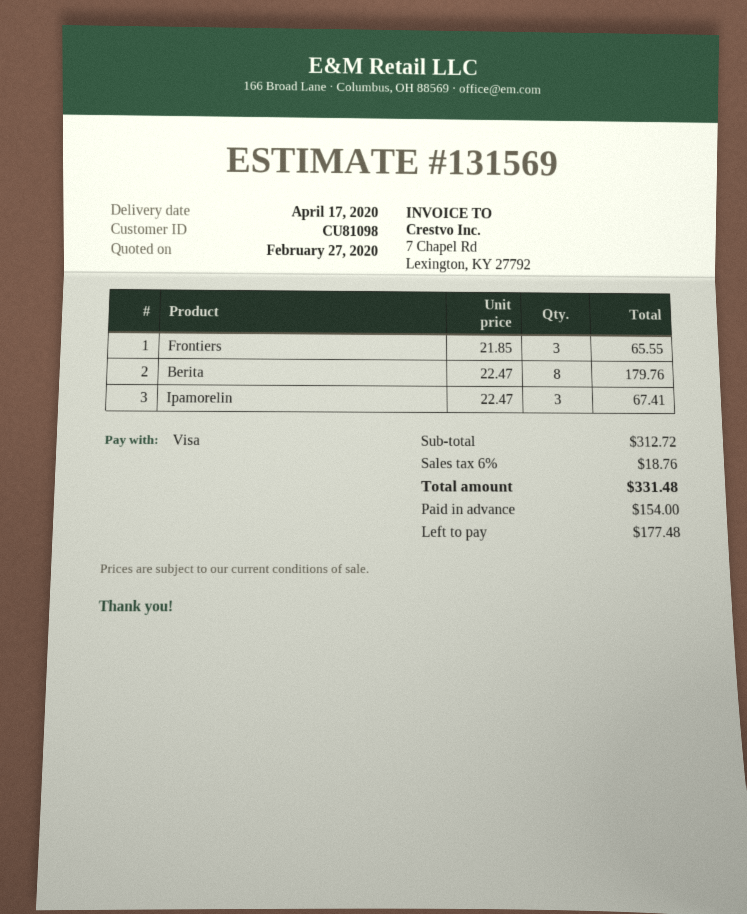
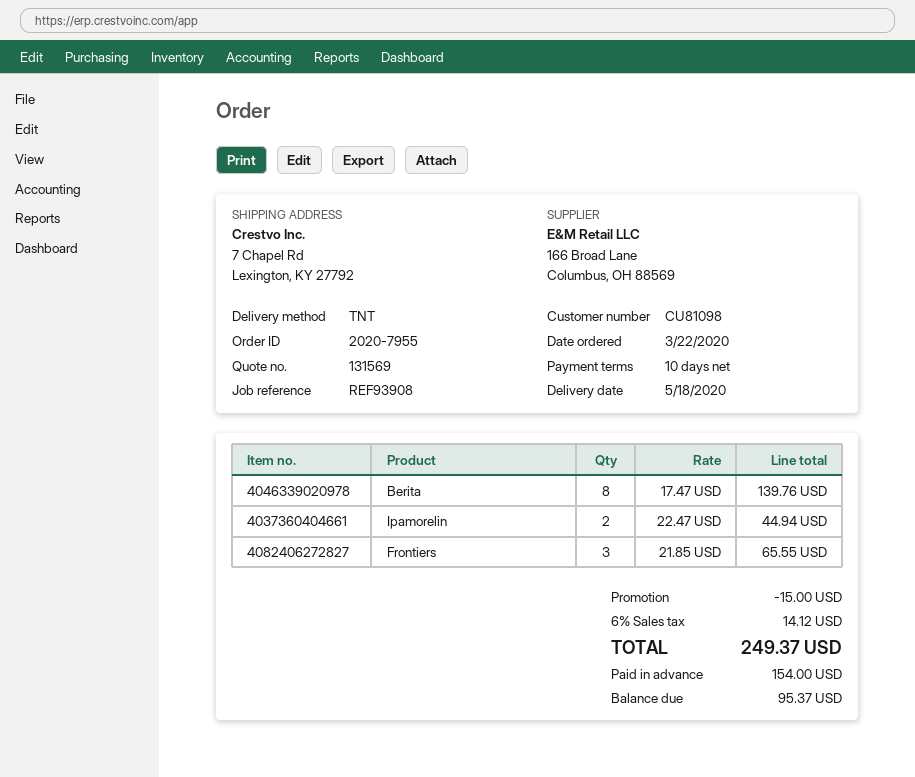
delivery date: 2020-04-17 -> 2020-05-18
Berita: 8 x 22.47 = 179.76 -> 8 x 17.47 = 139.76
Ipamorelin: 3 x 22.47 = 67.41 -> 2 x 22.47 = 44.94
discount: none -> 15.00
tax: 6% = 18.76 -> 6% = 14.12
total: 331.48 -> 249.37
balance: 177.48 -> 95.37

